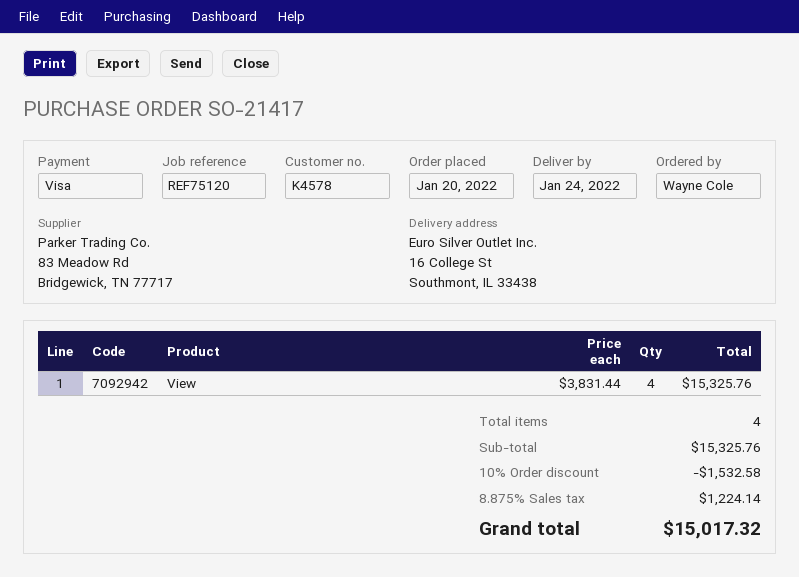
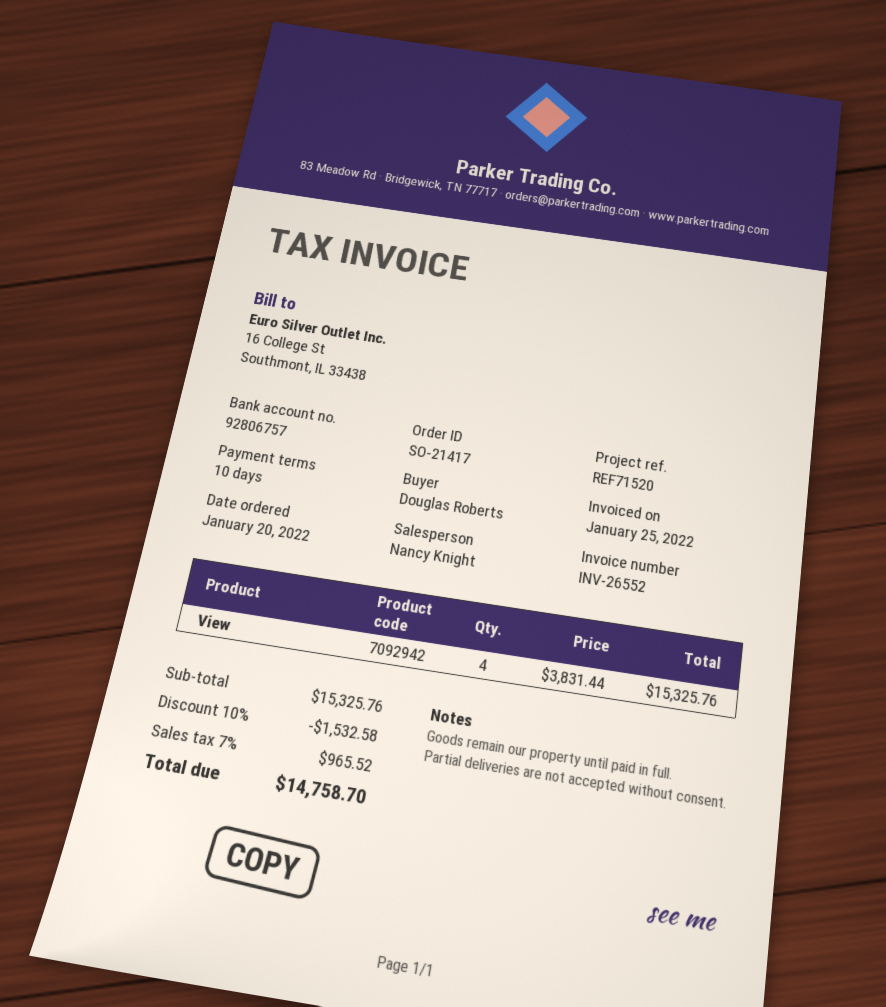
reference: REF75120 -> REF71520
ordered by: Wayne Cole -> Douglas Roberts
tax: 8.875% = 1224.14 -> 7% = 965.52
total: 15017.32 -> 14758.70

